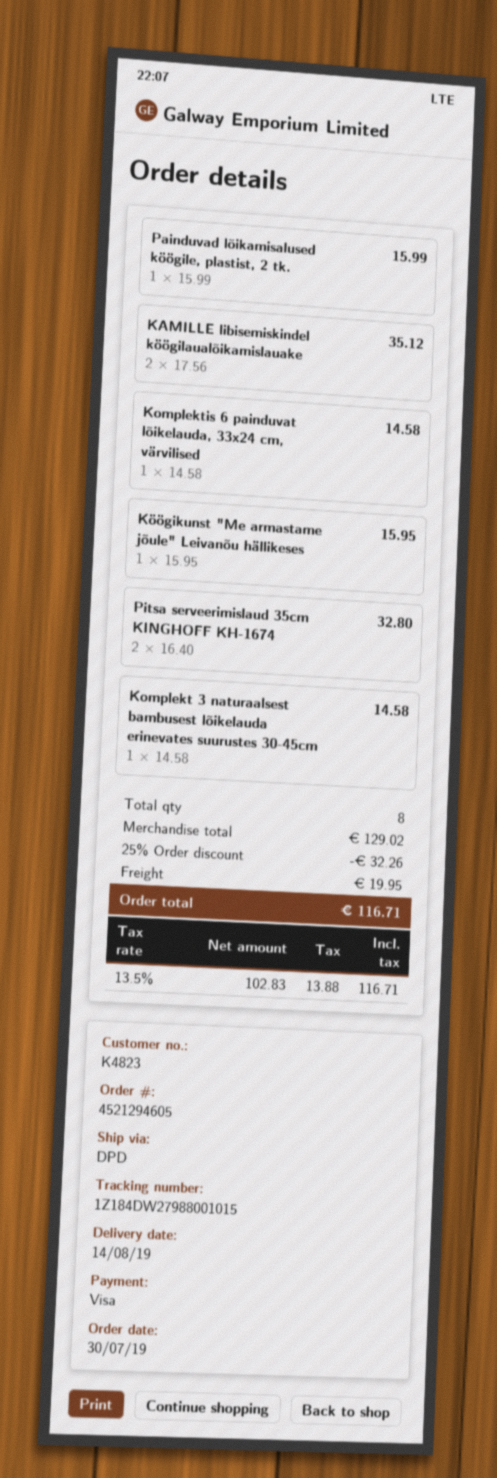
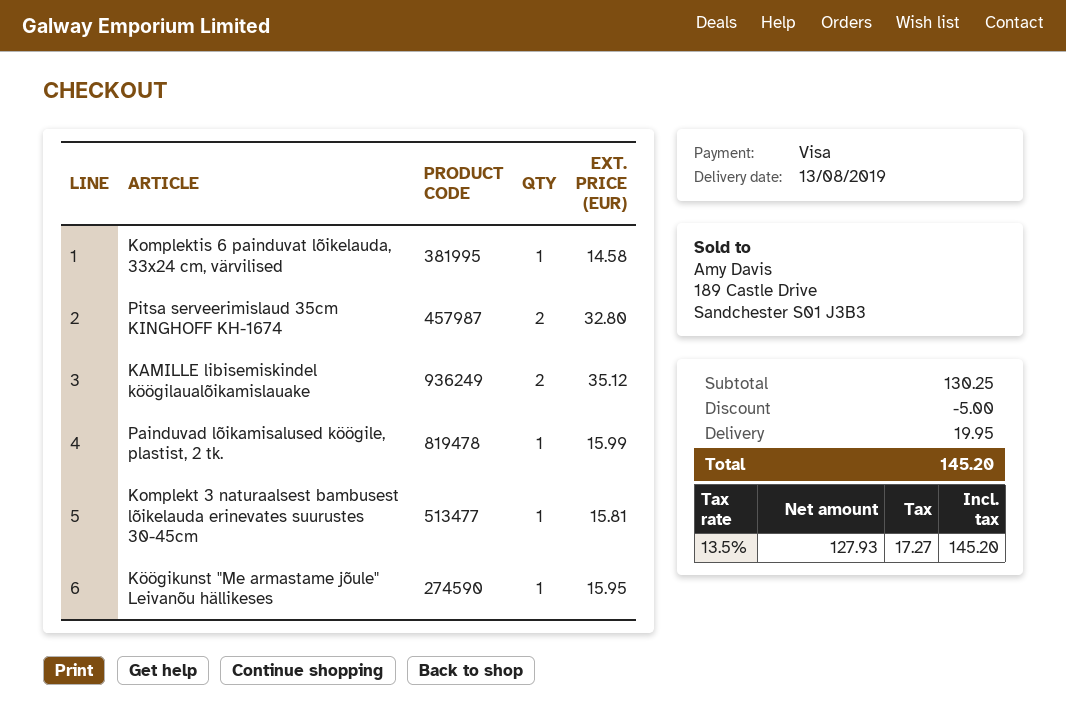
delivery date: 2019-08-14 -> 2019-08-13
Komplekt 3 naturaalsest bambusest lõikelauda erinevates suurustes 30-45cm: 1 for 14.58 -> 1 for 15.81
subtotal: 129.02 -> 130.25
discount: 32.26 -> 5.00
net: 102.83 -> 127.93
tax: 13.5% = 13.88 -> 13.5% = 17.27
total: 116.71 -> 145.20

